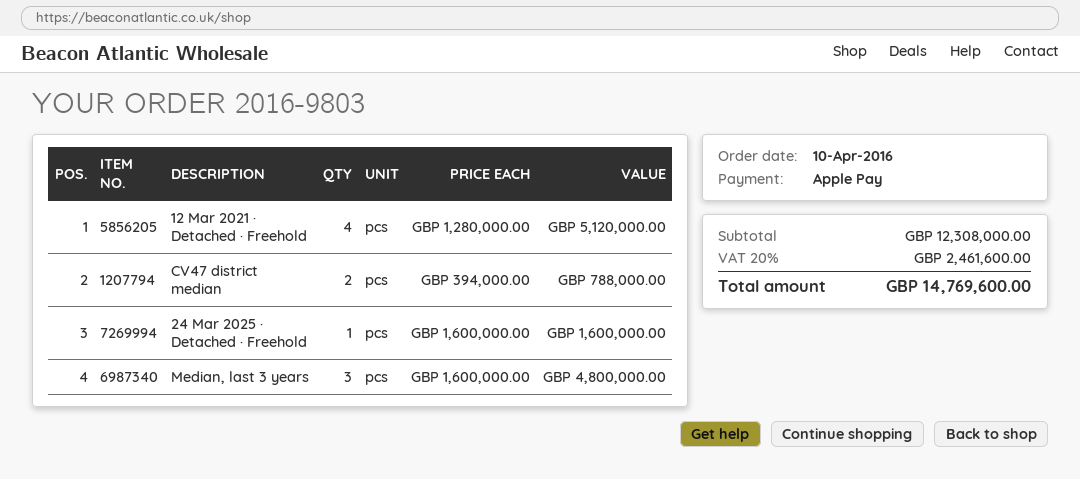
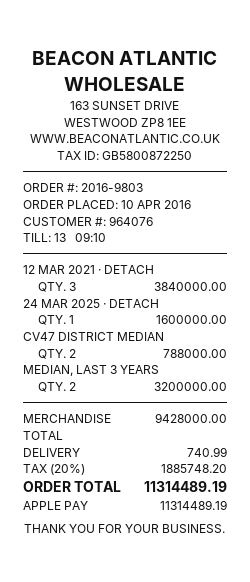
12 Mar 2021 · Detached · Freehold: 4 for 5120000.00 -> 3 for 3840000.00
Median, last 3 years: 3 for 4800000.00 -> 2 for 3200000.00
subtotal: 12308000.00 -> 9428000.00
shipping: none -> 740.99
tax: 20% = 2461600.00 -> 20% = 1885748.20
total: 14769600.00 -> 11314489.19

